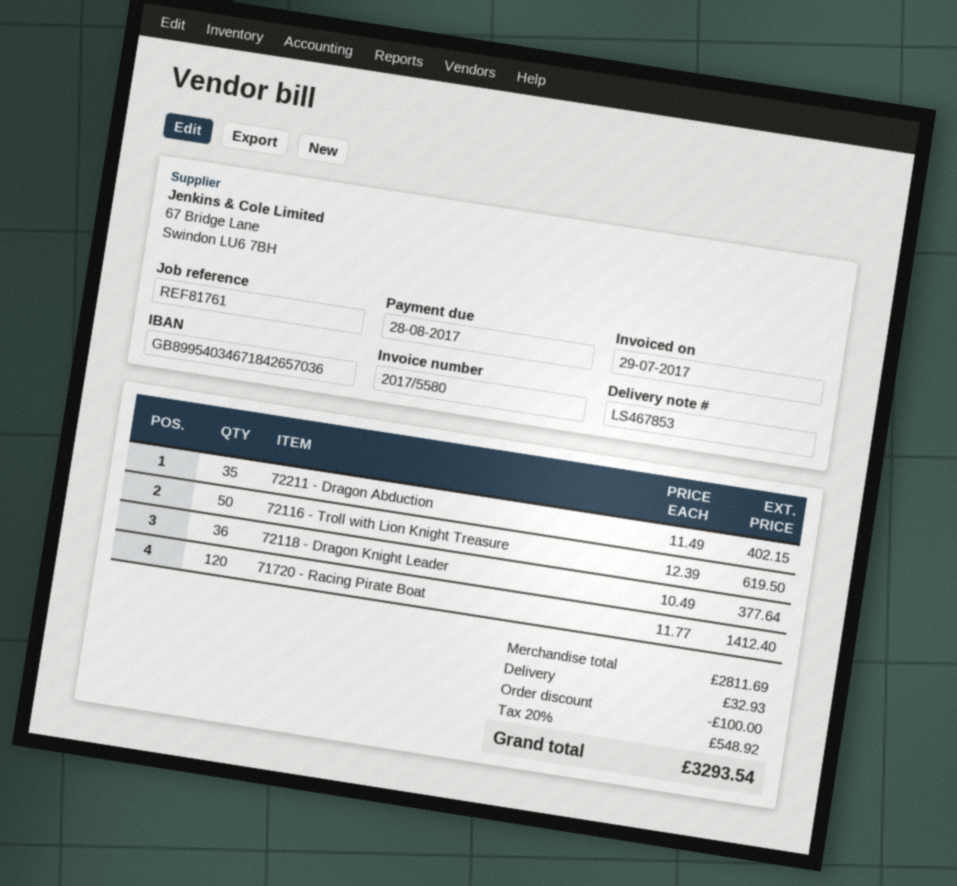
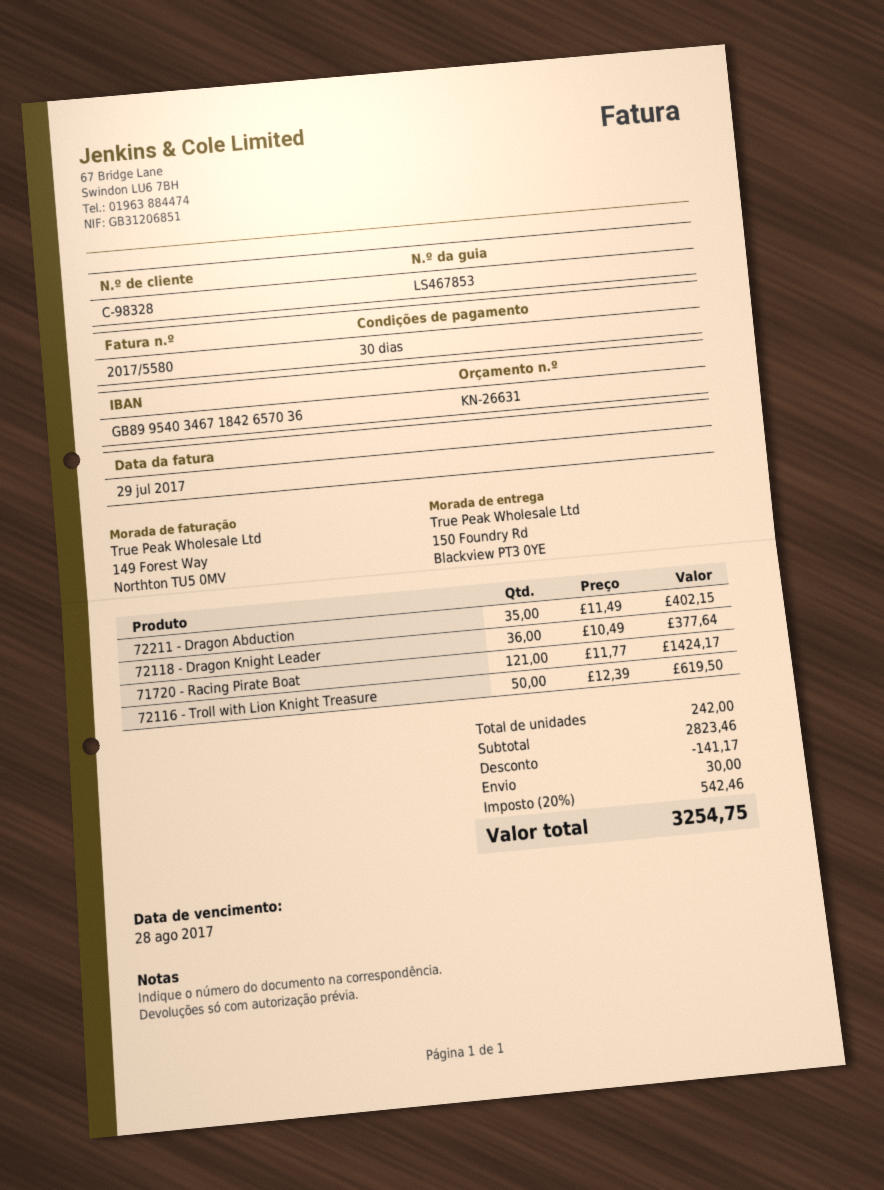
71720 - Racing Pirate Boat: 120 x 11.77 = 1412.40 -> 121 x 11.77 = 1424.17
subtotal: 2811.69 -> 2823.46
discount: 100.00 -> 141.17
shipping: 32.93 -> 30.00
tax: 20% = 548.92 -> 20% = 542.46
total: 3293.54 -> 3254.75

